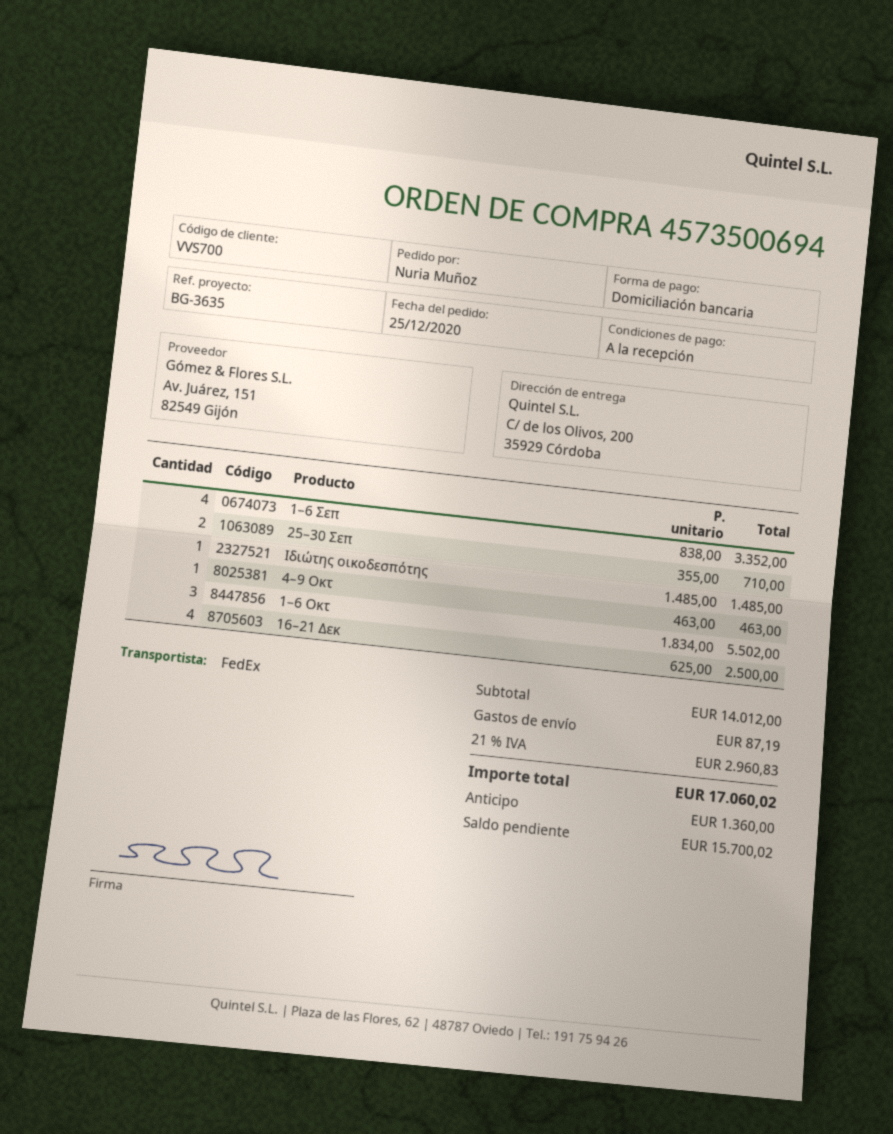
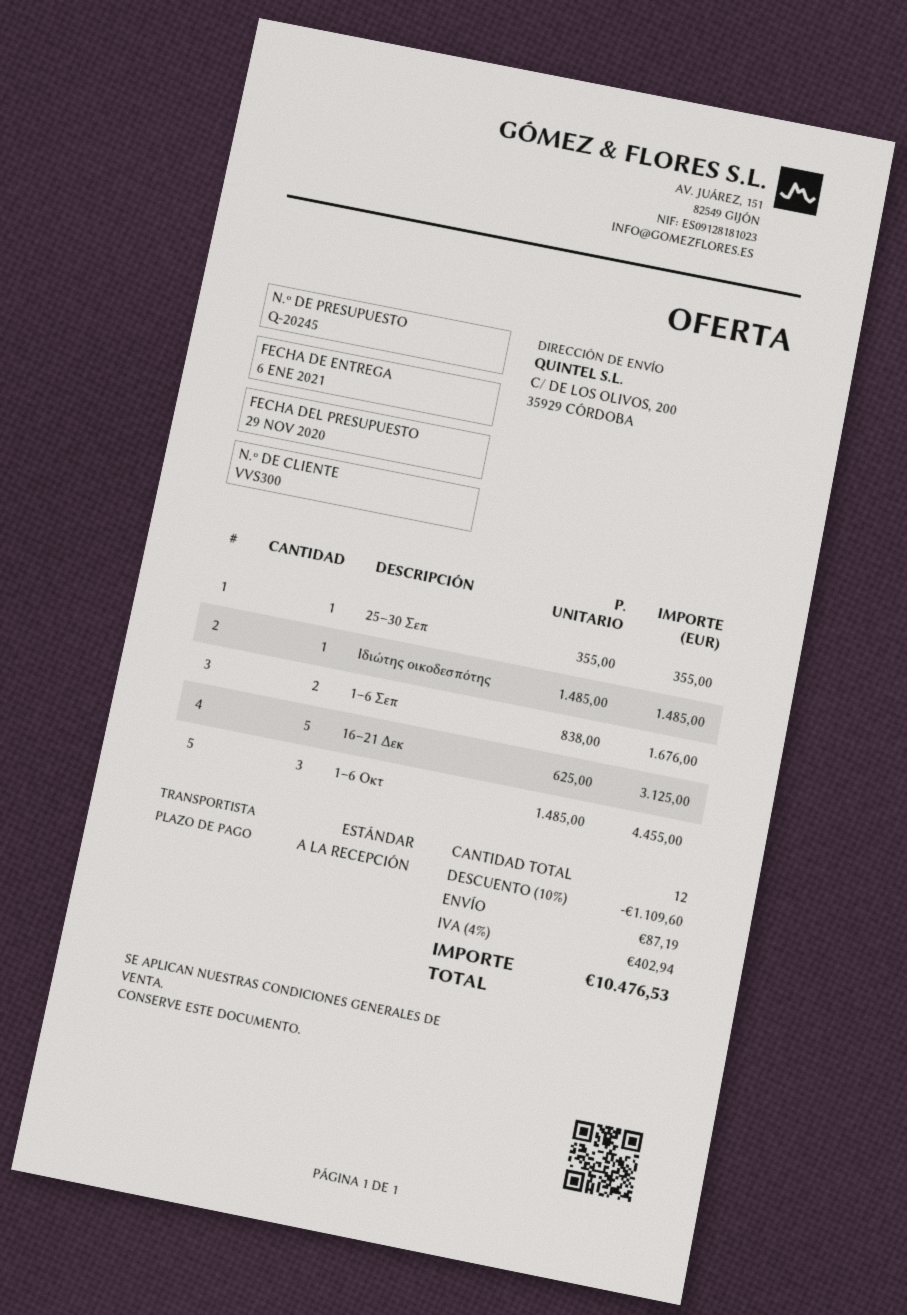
customer number: VVS700 -> VVS300
shipping method: FedEx -> standard
1–6 Σεπ: 4 x 838.00 = 3352.00 -> 2 x 838.00 = 1676.00
25–30 Σεπ: 2 x 355.00 = 710.00 -> 1 x 355.00 = 355.00
4–9 Οκτ: 1 x 463.00 = 463.00 -> none
1–6 Οκτ: 3 x 1834.00 = 5502.00 -> 3 x 1485.00 = 4455.00
16–21 Δεκ: 4 x 625.00 = 2500.00 -> 5 x 625.00 = 3125.00
discount: none -> 10% = 1109.60
tax: 21% = 2960.83 -> 4% = 402.94
total: 17060.02 -> 10476.53

